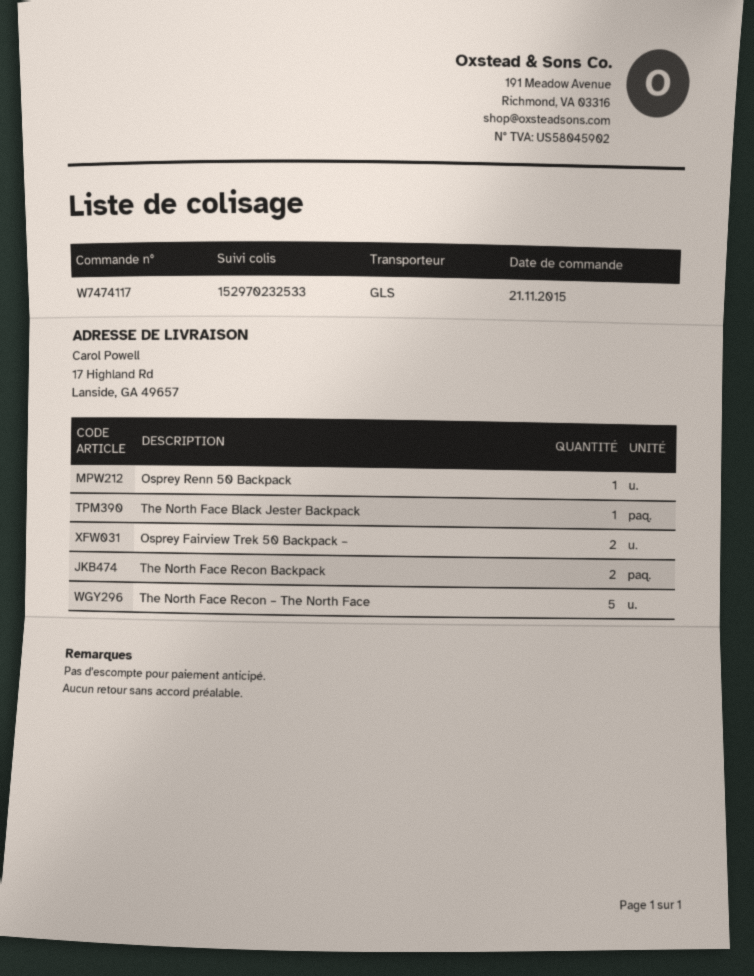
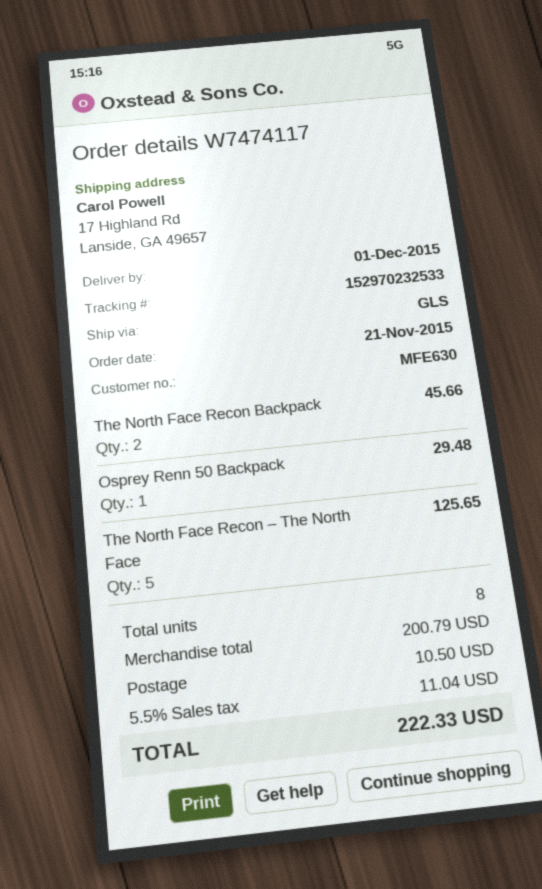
The North Face Black Jester Backpack: 1 -> none
Osprey Fairview Trek 50 Backpack –: 2 -> none

